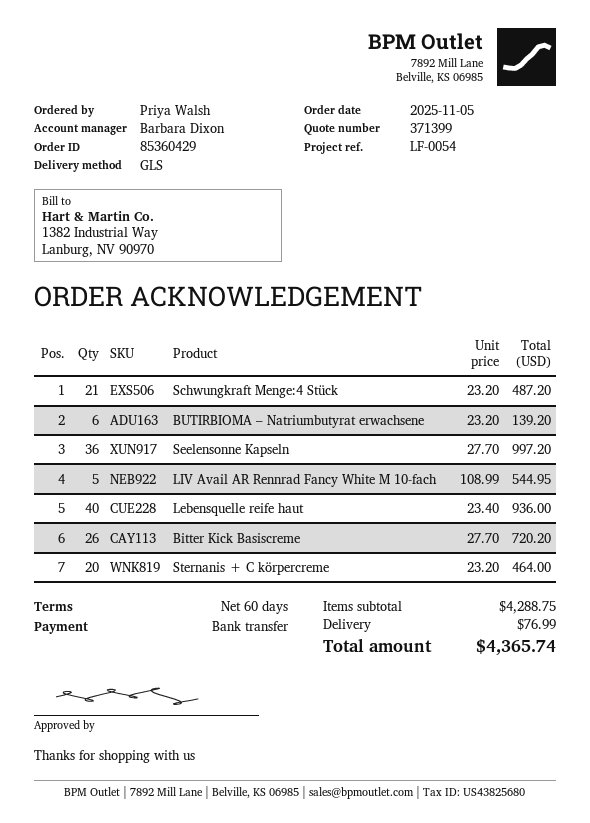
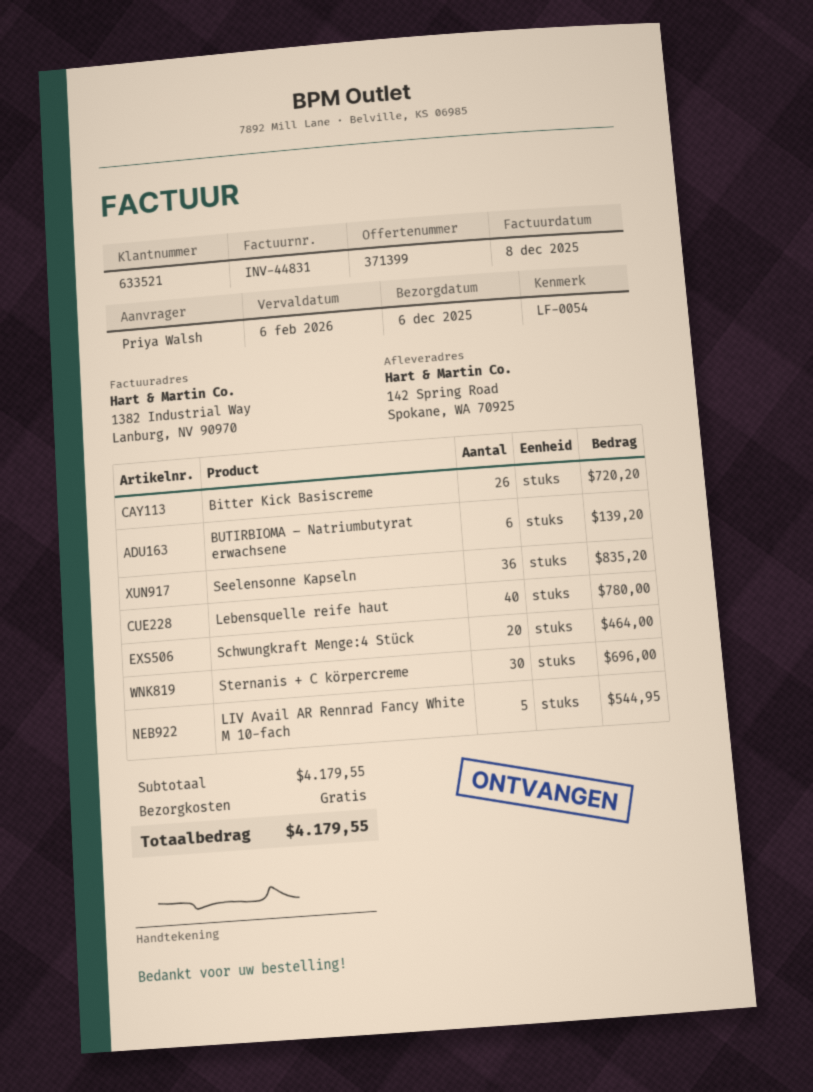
Schwungkraft Menge:4 Stück: 21 for 487.20 -> 20 for 464.00
Seelensonne Kapseln: 36 for 997.20 -> 36 for 835.20
Lebensquelle reife haut: 40 for 936.00 -> 40 for 780.00
Sternanis + C körpercreme: 20 for 464.00 -> 30 for 696.00
subtotal: 4288.75 -> 4179.55
shipping: 76.99 -> 0.00
total: 4365.74 -> 4179.55

